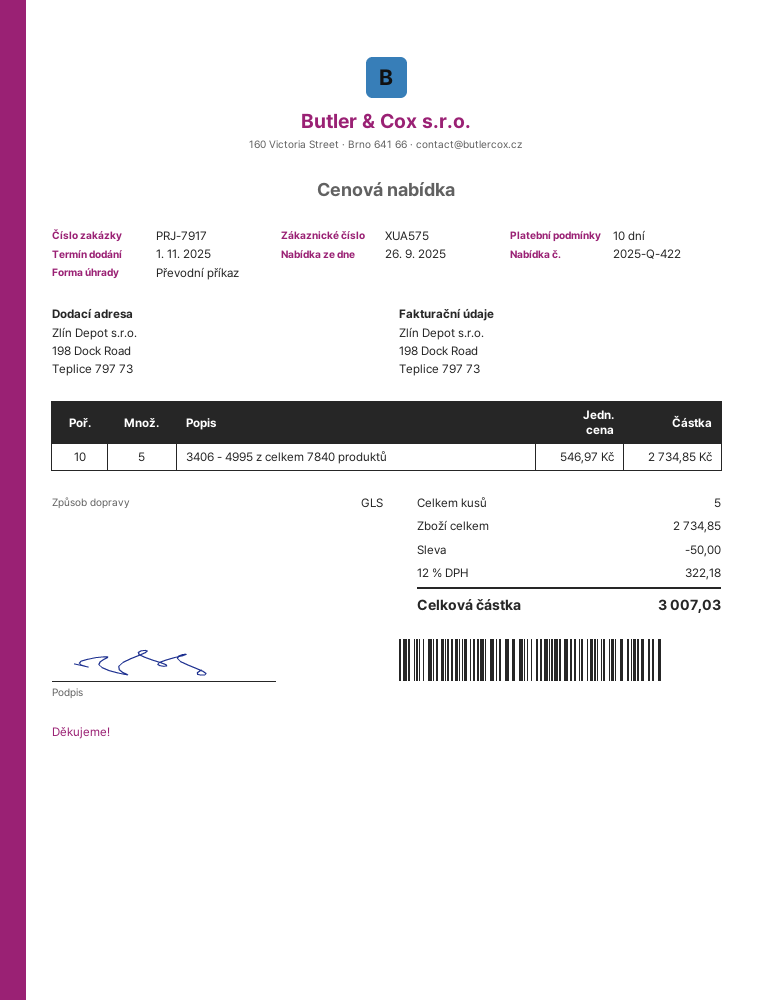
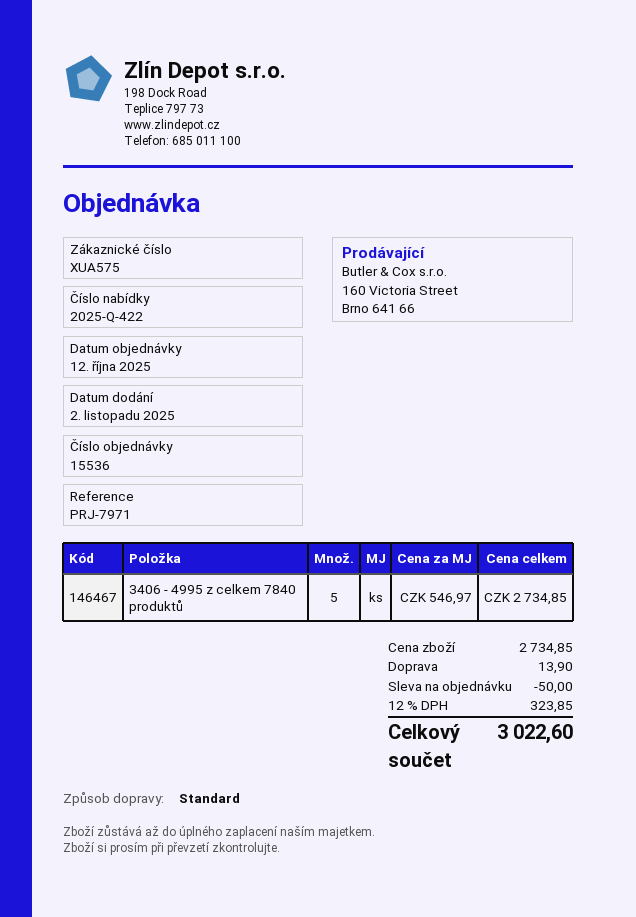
delivery date: 2025-11-01 -> 2025-11-02
reference: PRJ-7917 -> PRJ-7971
shipping method: GLS -> standard
shipping: none -> 13.90
tax: 12% = 322.18 -> 12% = 323.85
total: 3007.03 -> 3022.60

